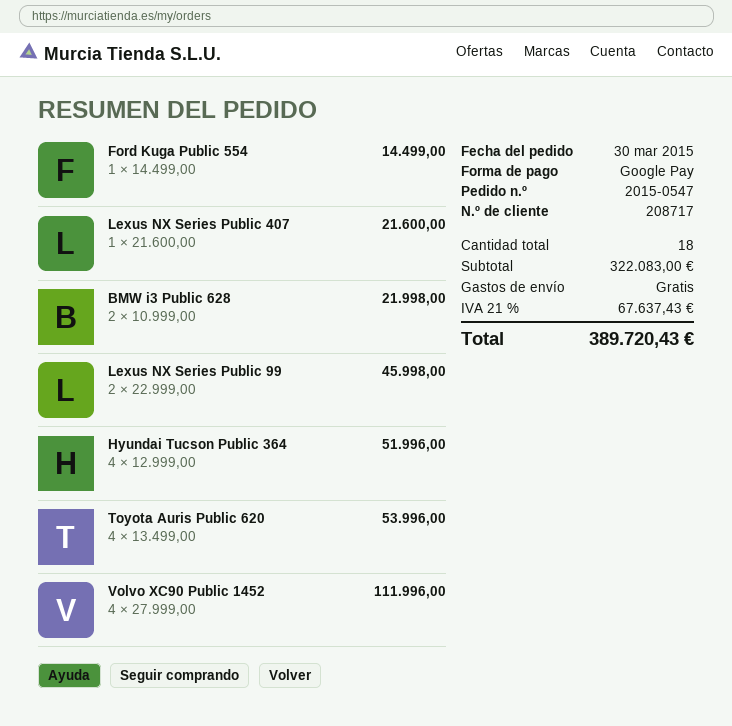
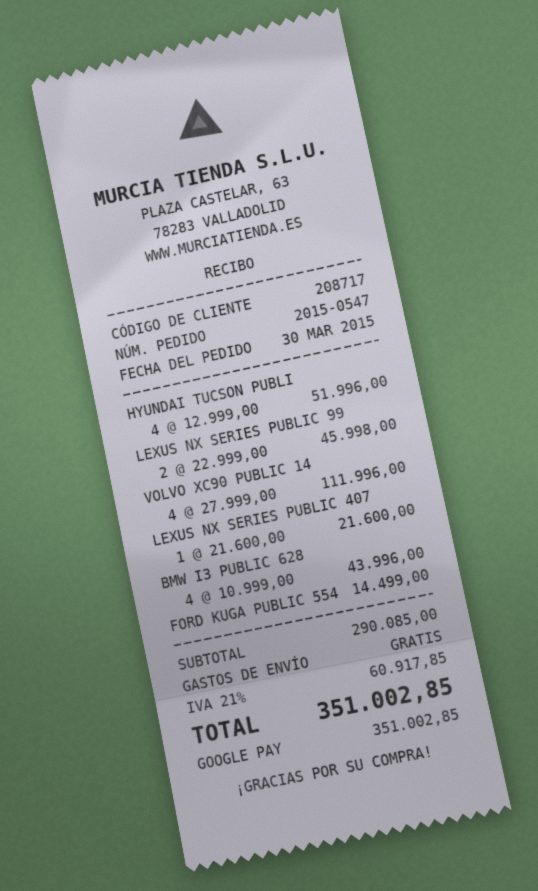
BMW i3 Public 628: 2 x 10999.00 = 21998.00 -> 4 x 10999.00 = 43996.00
Toyota Auris Public 620: 4 x 13499.00 = 53996.00 -> none
subtotal: 322083.00 -> 290085.00
tax: 21% = 67637.43 -> 21% = 60917.85
total: 389720.43 -> 351002.85

